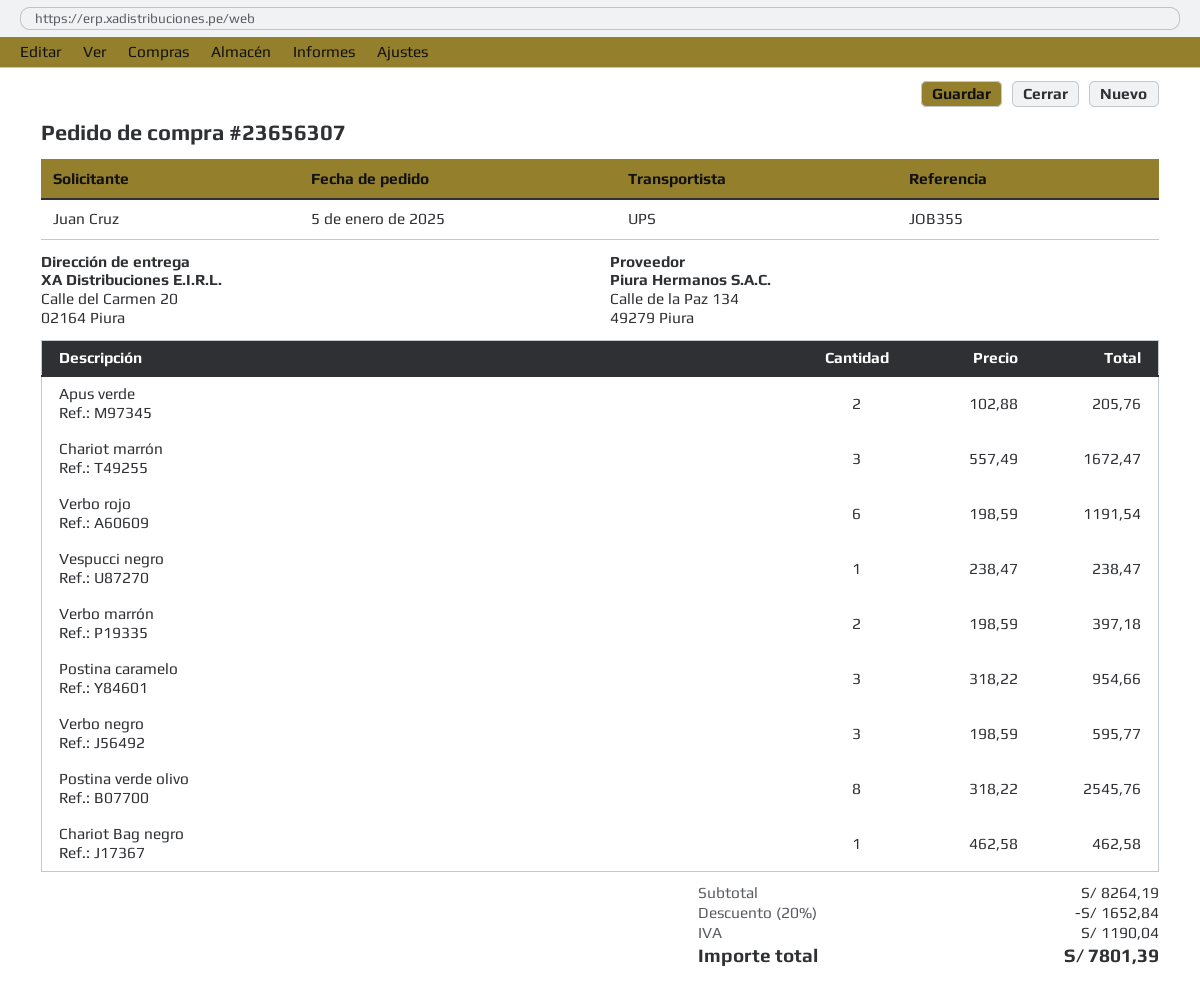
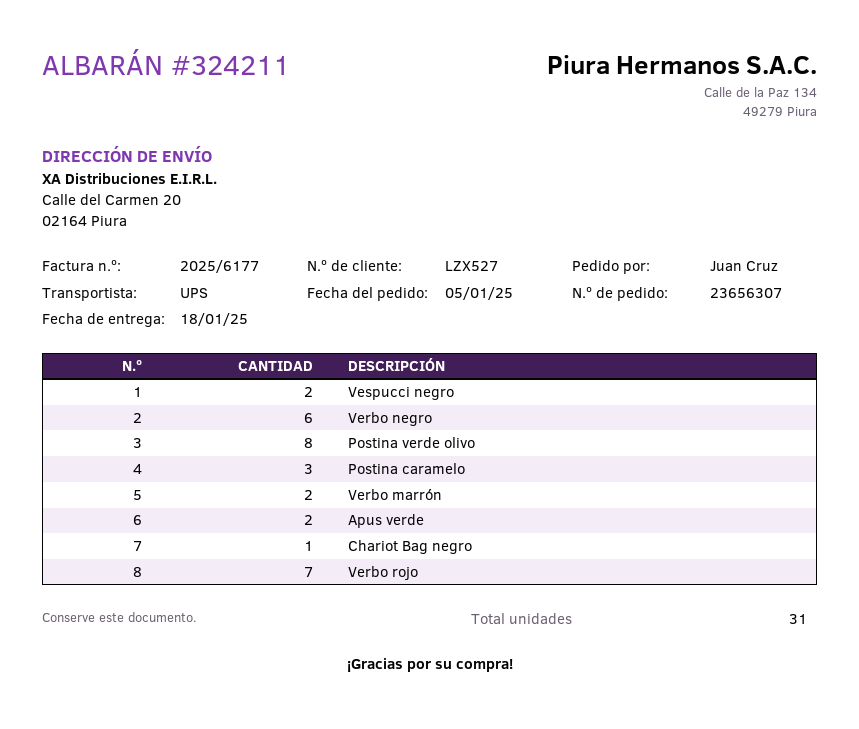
Chariot marrón: 3 -> none
Verbo rojo: 6 -> 7
Vespucci negro: 1 -> 2
Verbo negro: 3 -> 6

